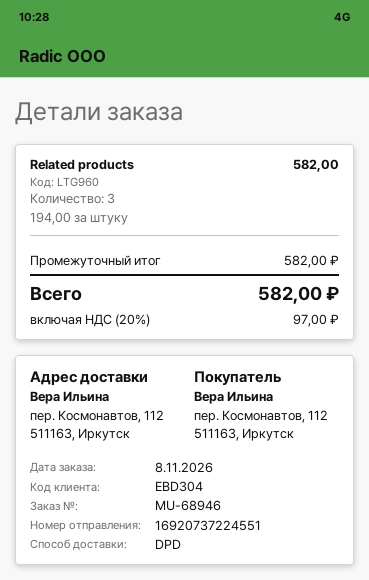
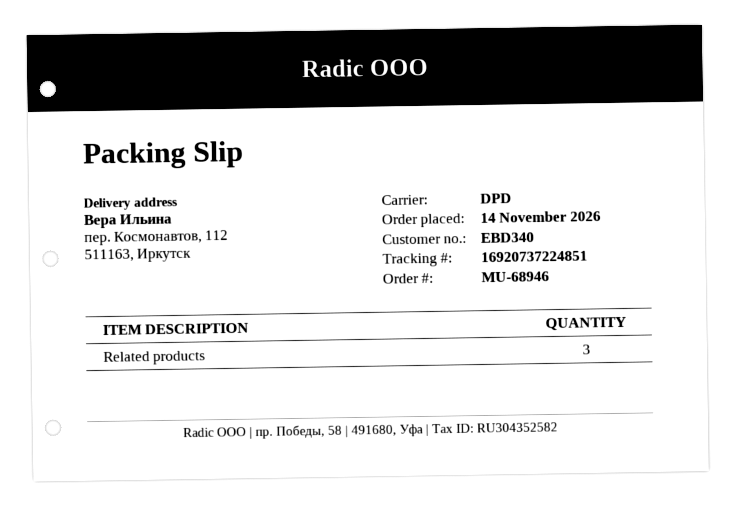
order date: 2026-11-08 -> 2026-11-14
customer number: EBD304 -> EBD340
tracking number: 16920737224551 -> 16920737224851

